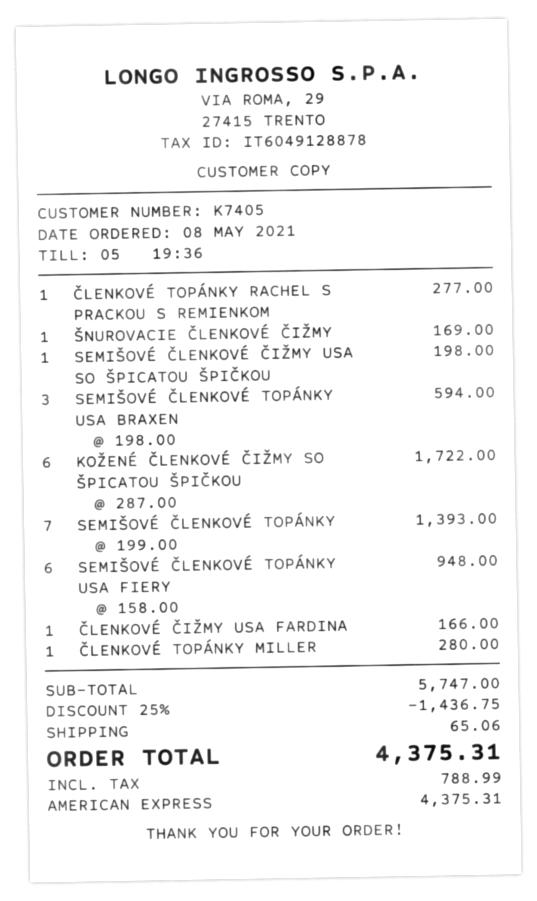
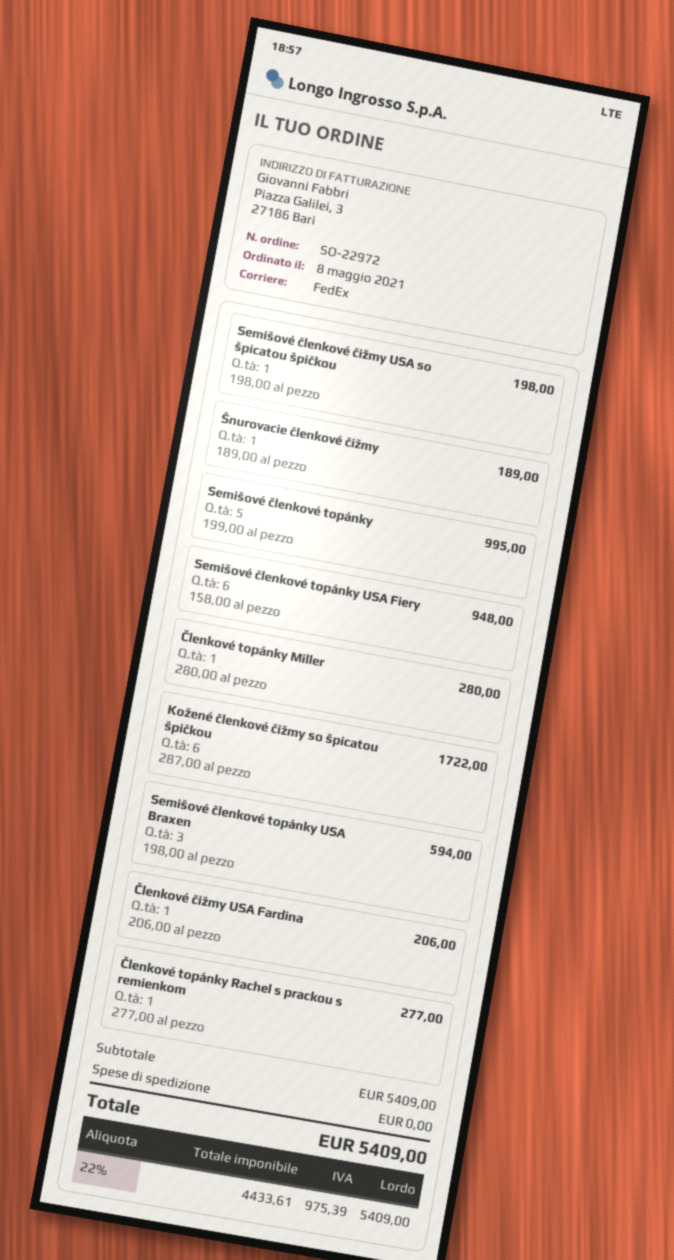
ŠNUROVACIE ČLENKOVÉ ČIŽMY: 1 x 169.00 = 169.00 -> 1 x 189.00 = 189.00
SEMIŠOVÉ ČLENKOVÉ TOPÁNKY: 7 x 199.00 = 1393.00 -> 5 x 199.00 = 995.00
ČLENKOVÉ ČIŽMY USA FARDINA: 1 x 166.00 = 166.00 -> 1 x 206.00 = 206.00
subtotal: 5747.00 -> 5409.00
discount: 25% = 1436.75 -> none
shipping: 65.06 -> 0.00
tax: 788.99 -> 975.39
total: 4375.31 -> 5409.00

